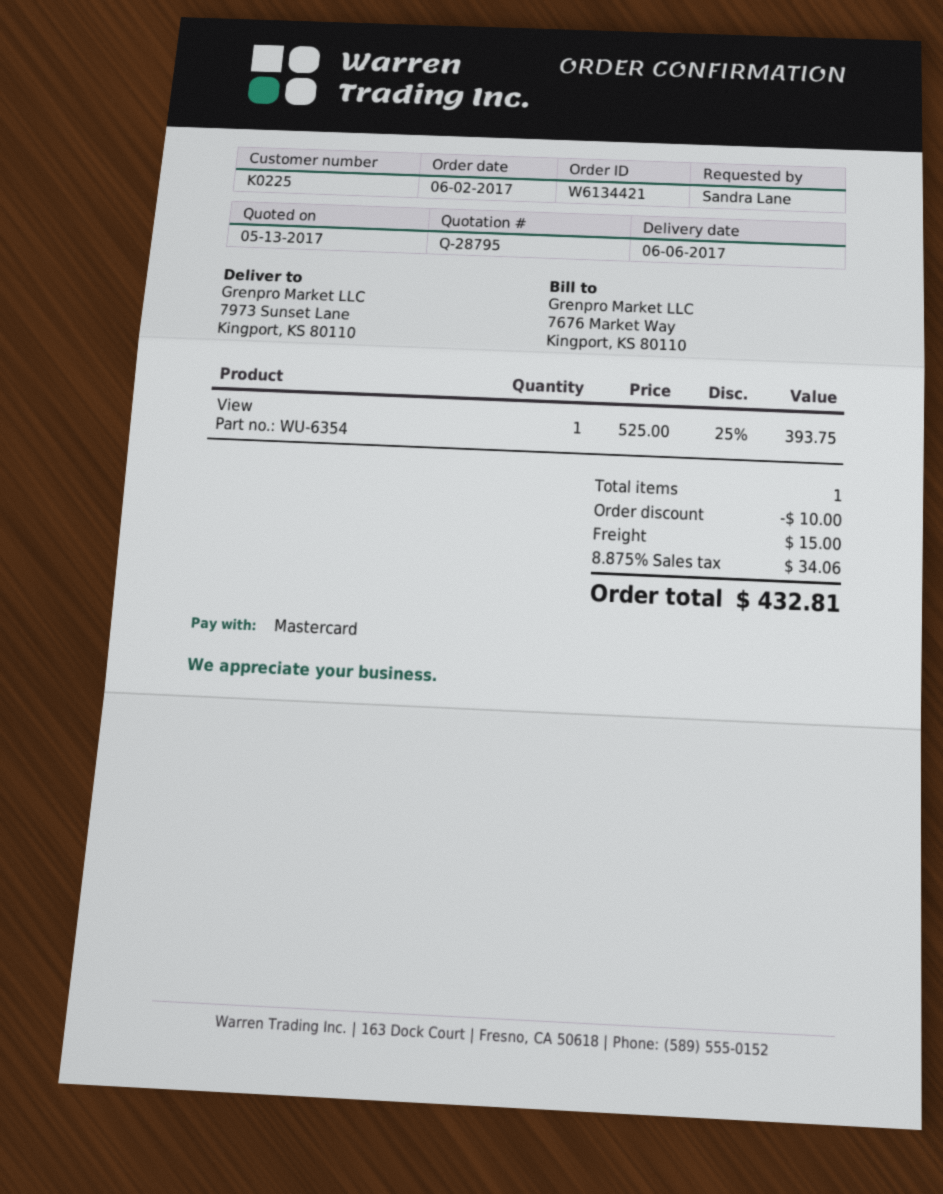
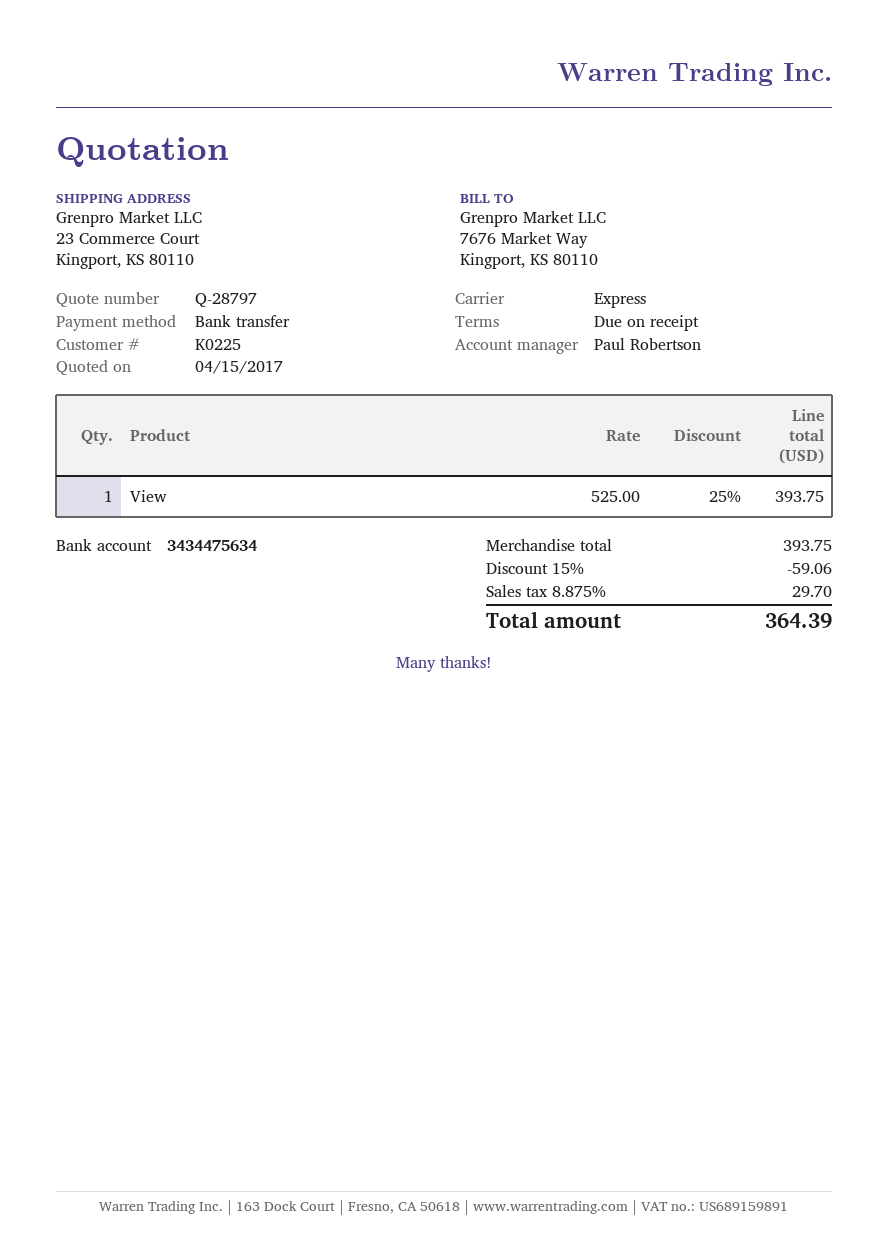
quote number: Q-28795 -> Q-28797
quote date: 2017-05-13 -> 2017-04-15
payment method: Mastercard -> bank transfer
ship to: 7973 Sunset Lane, Kingport, KS 80110 -> 23 Commerce Court, Kingport, KS 80110
discount: 10.00 -> 59.06
shipping: 15.00 -> none
tax: 8.875% = 34.06 -> 8.875% = 29.70
total: 432.81 -> 364.39

